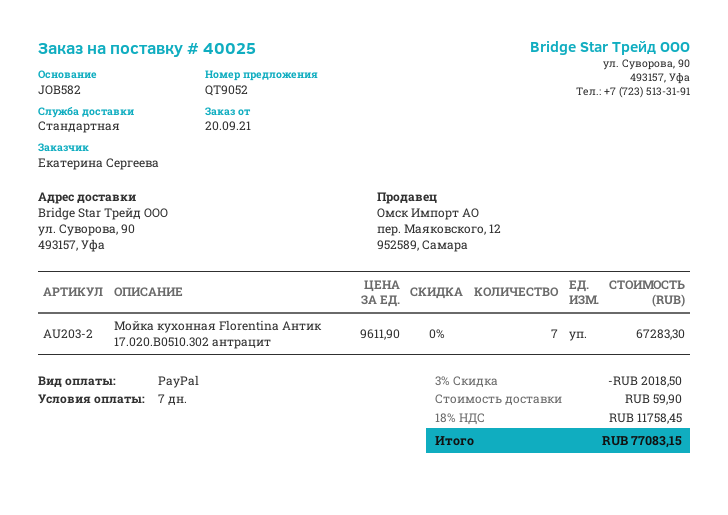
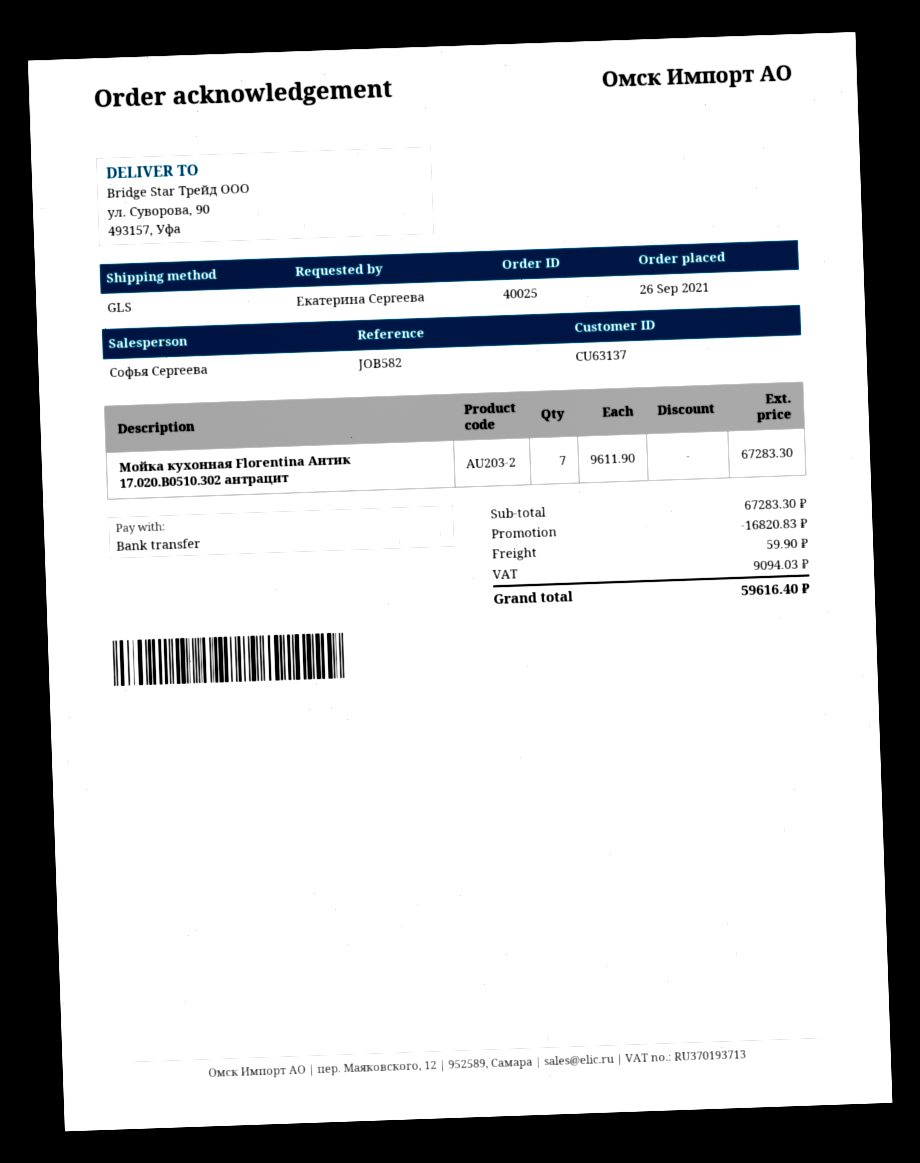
order date: 2021-09-20 -> 2021-09-26
payment method: PayPal -> bank transfer
shipping method: standard -> GLS
discount: 2018.50 -> 16820.83
tax: 11758.45 -> 9094.03
total: 77083.15 -> 59616.40

